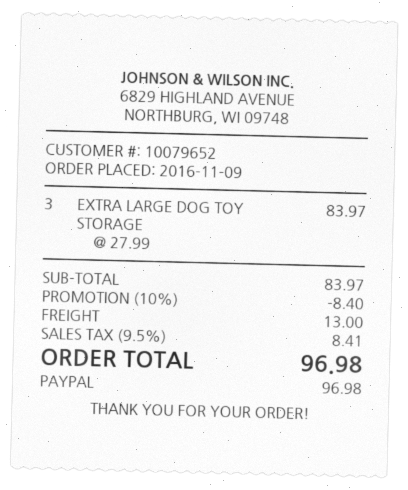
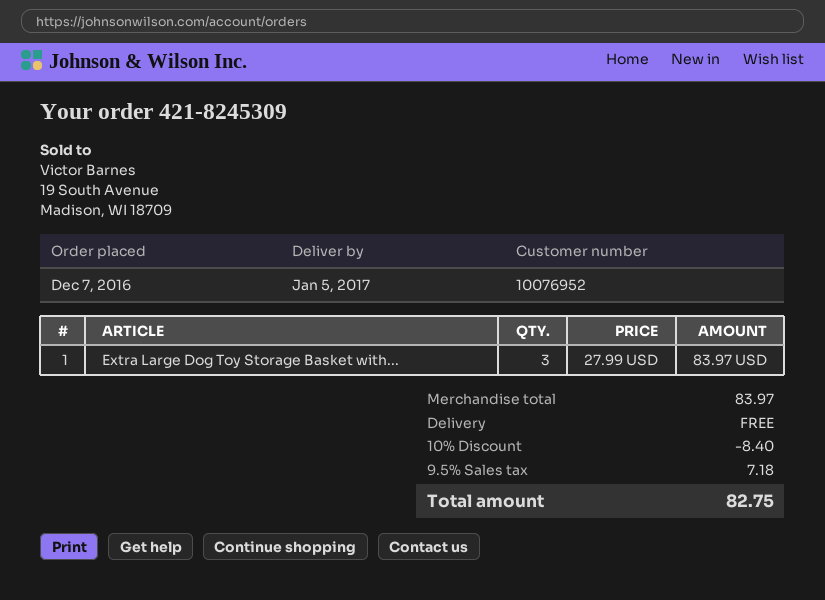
order date: 2016-11-09 -> 2016-12-07
customer number: 10079652 -> 10076952
shipping: 13.00 -> 0.00
tax: 9.5% = 8.41 -> 9.5% = 7.18
total: 96.98 -> 82.75

